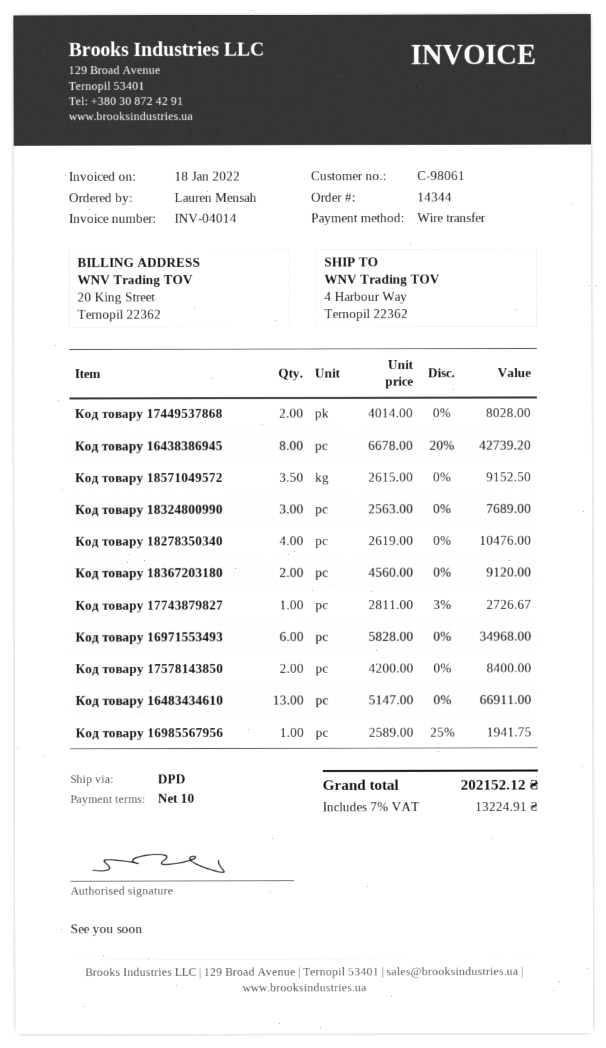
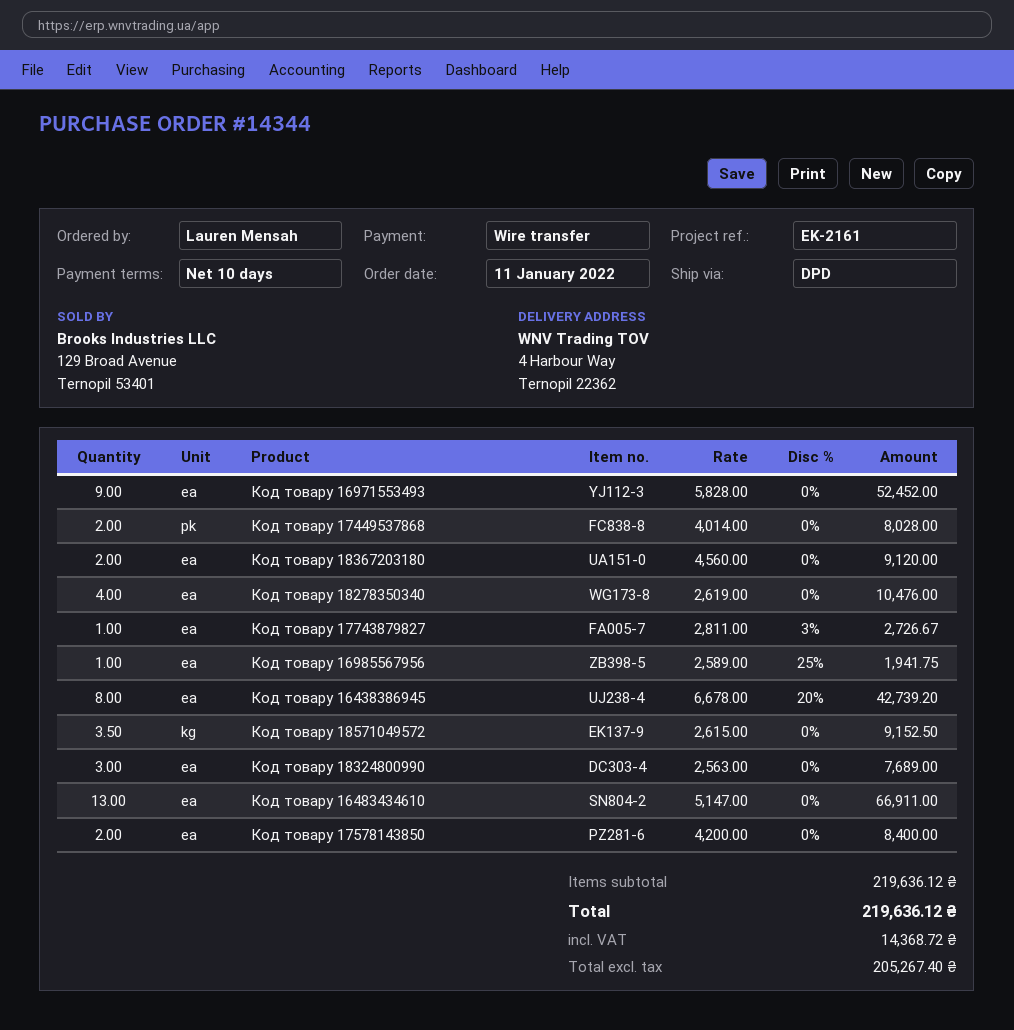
Код товару 16971553493: 6 x 5828.00 = 34968.00 -> 9 x 5828.00 = 52452.00
tax: 13224.91 -> 14368.72
total: 202152.12 -> 219636.12

